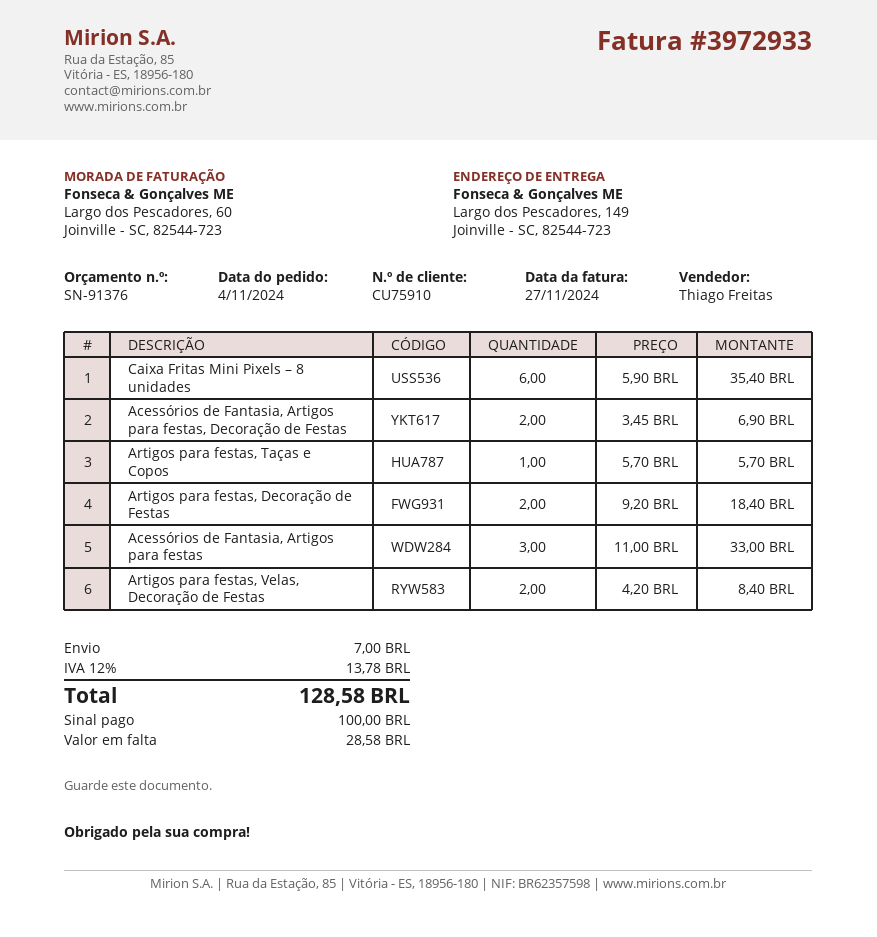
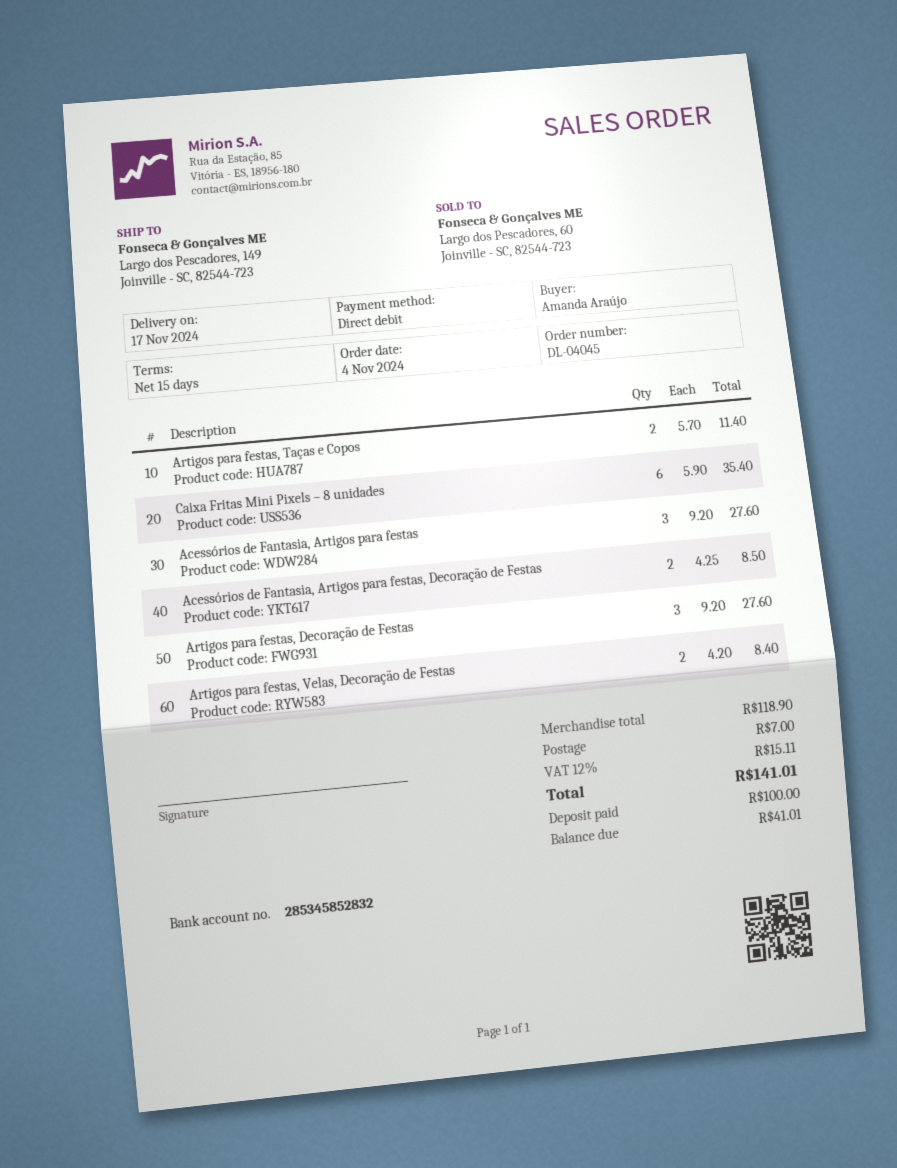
Acessórios de Fantasia, Artigos para festas, Decoração de Festas: 2 x 3.45 = 6.90 -> 2 x 4.25 = 8.50
Artigos para festas, Taças e Copos: 1 x 5.70 = 5.70 -> 2 x 5.70 = 11.40
Artigos para festas, Decoração de Festas: 2 x 9.20 = 18.40 -> 3 x 9.20 = 27.60
Acessórios de Fantasia, Artigos para festas: 3 x 11.00 = 33.00 -> 3 x 9.20 = 27.60
tax: 12% = 13.78 -> 12% = 15.11
total: 128.58 -> 141.01
balance: 28.58 -> 41.01

